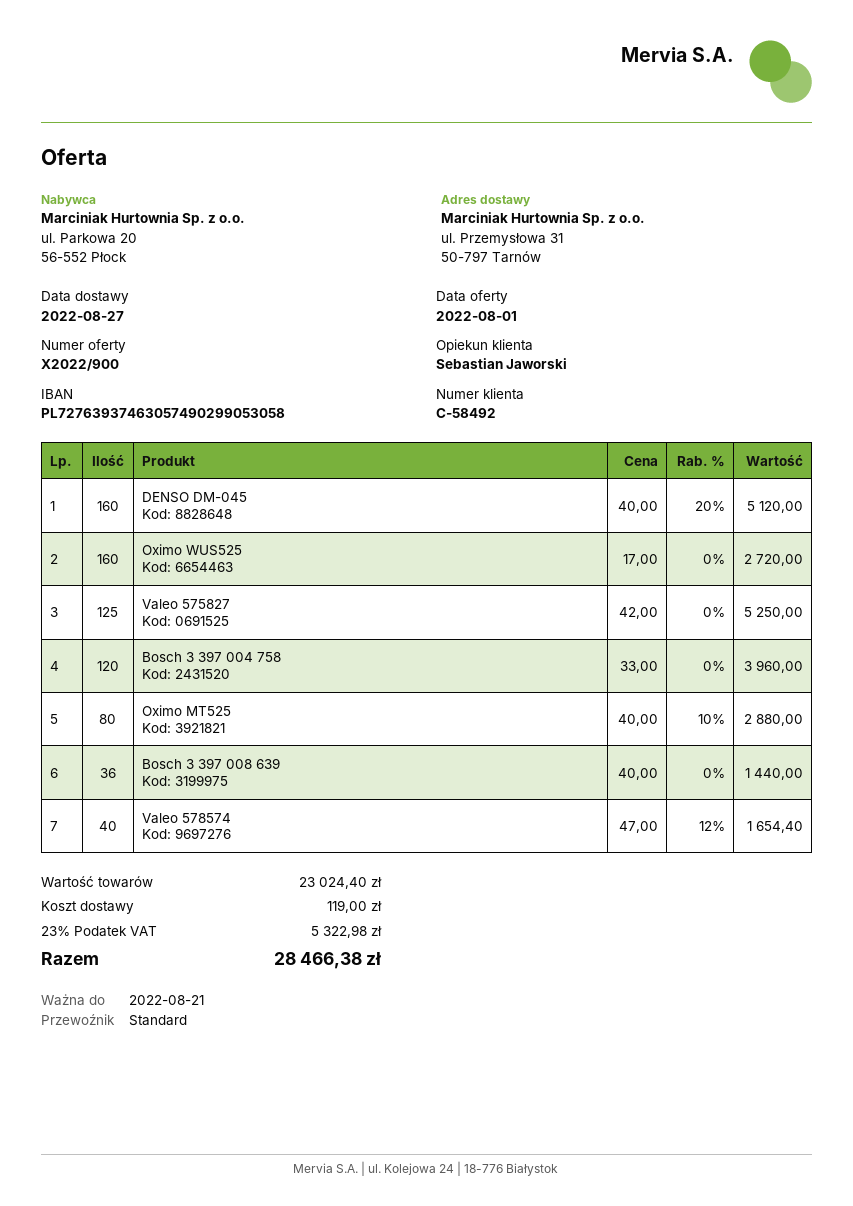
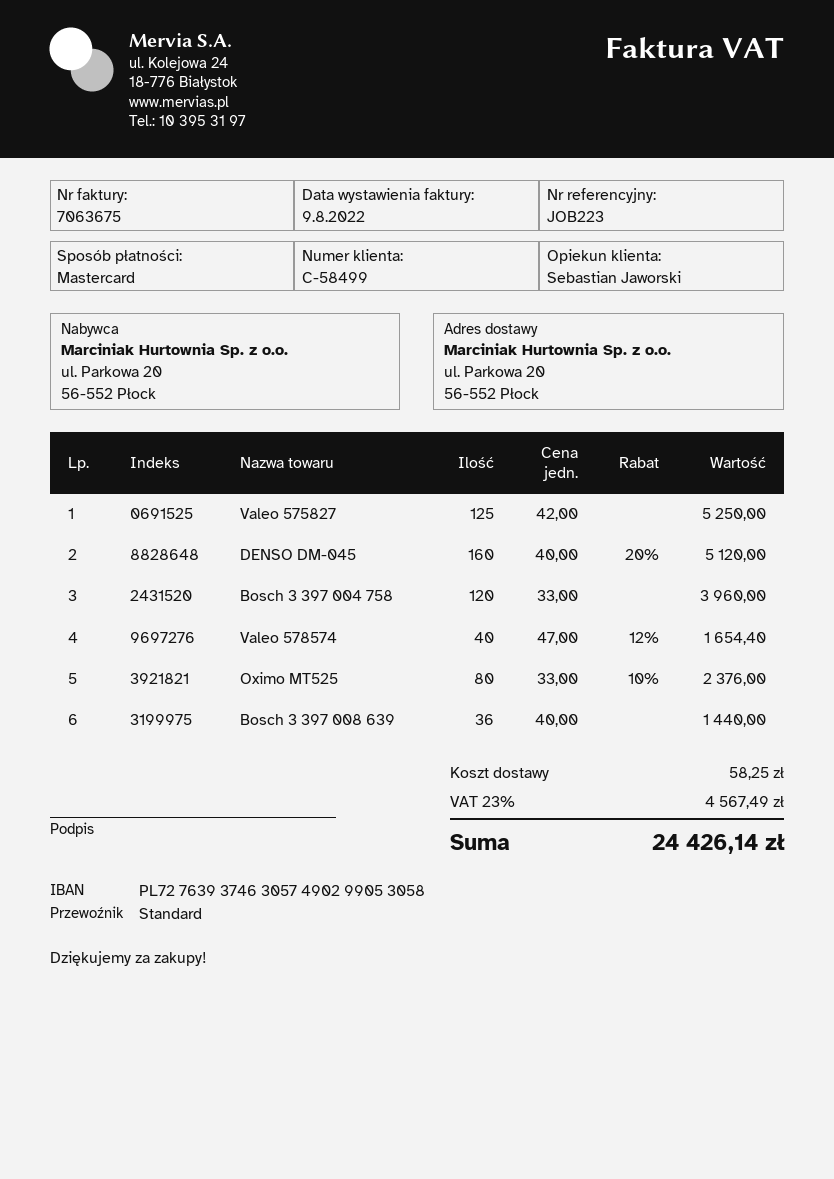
customer number: C-58492 -> C-58499
ship to: ul. Przemysłowa 31, 50-797 Tarnów -> ul. Parkowa 20, 56-552 Płock
Oximo WUS525: 160 x 17.00 = 2720.00 -> none
Oximo MT525: 80 x 40.00 - 10% = 2880.00 -> 80 x 33.00 - 10% = 2376.00
shipping: 119.00 -> 58.25
tax: 23% = 5322.98 -> 23% = 4567.49
total: 28466.38 -> 24426.14

